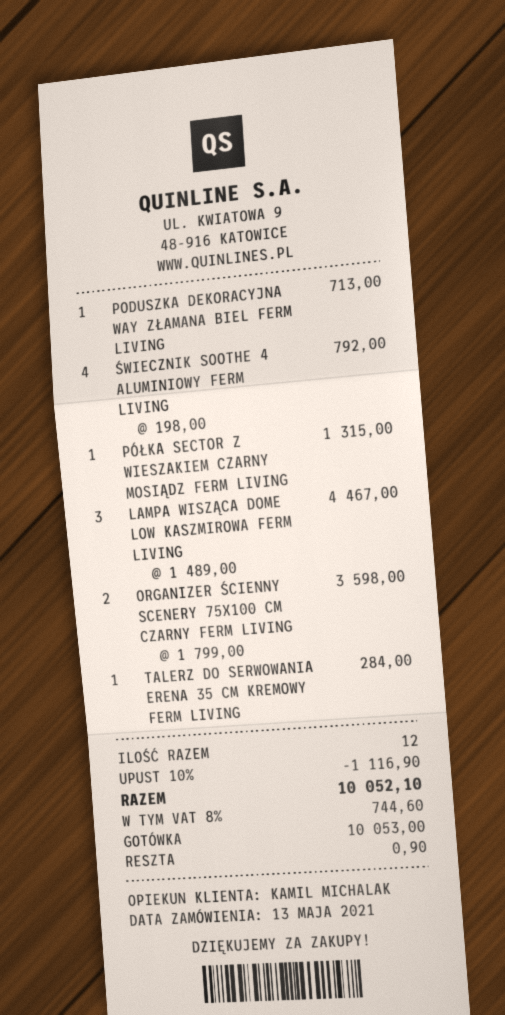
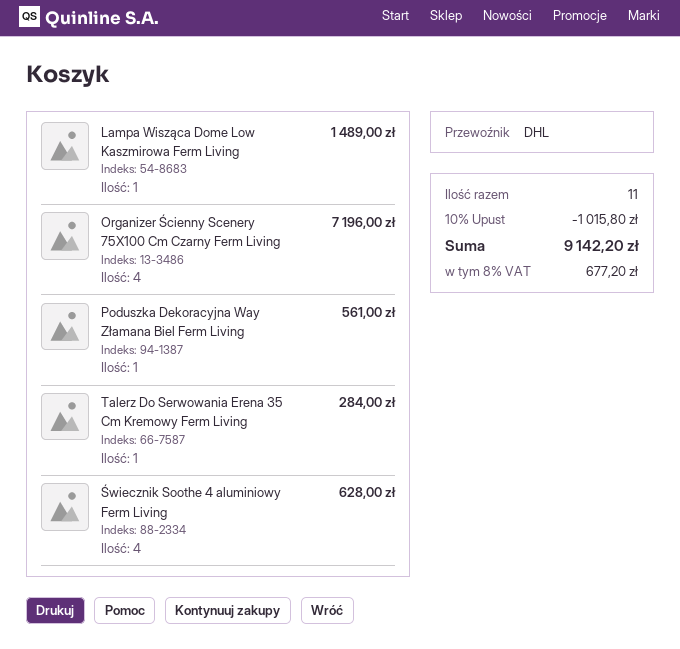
PODUSZKA DEKORACYJNA WAY ZŁAMANA BIEL FERM LIVING: 1 for 713.00 -> 1 for 561.00
ŚWIECZNIK SOOTHE 4 ALUMINIOWY FERM LIVING: 4 for 792.00 -> 4 for 628.00
PÓŁKA SECTOR Z WIESZAKIEM CZARNY MOSIĄDZ FERM LIVING: 1 for 1315.00 -> none
LAMPA WISZĄCA DOME LOW KASZMIROWA FERM LIVING: 3 for 4467.00 -> 1 for 1489.00
ORGANIZER ŚCIENNY SCENERY 75X100 CM CZARNY FERM LIVING: 2 for 3598.00 -> 4 for 7196.00
total quantity: 12 -> 11
discount: 10% = 1116.90 -> 10% = 1015.80
tax: 8% = 744.60 -> 8% = 677.20
total: 10052.10 -> 9142.20

